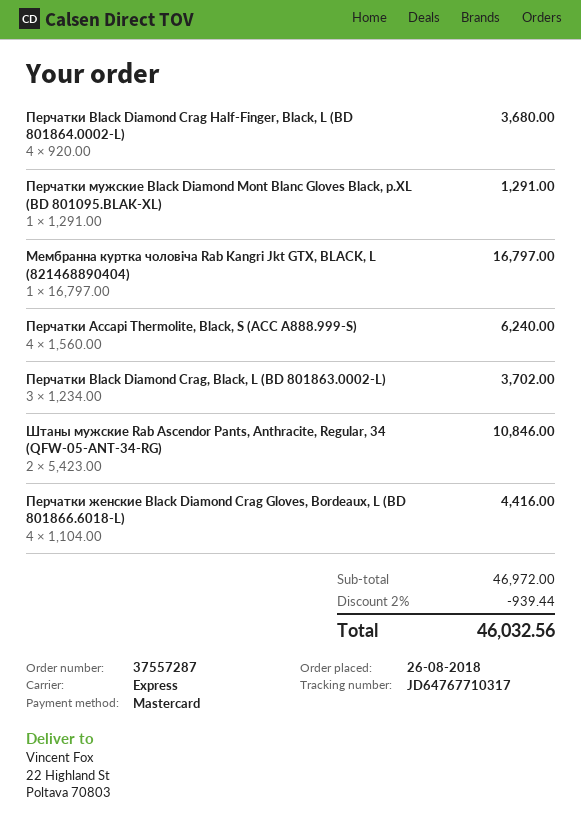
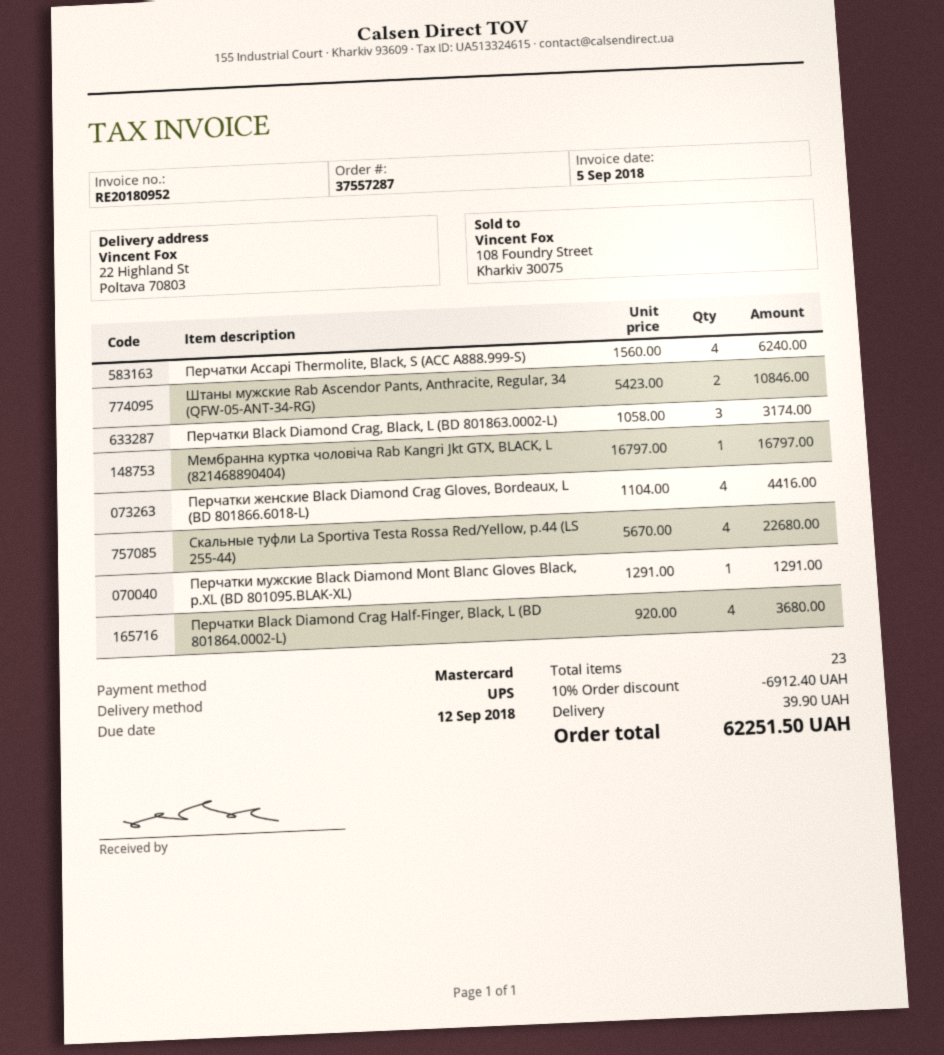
shipping method: express -> UPS
Перчатки Black Diamond Crag, Black, L (BD 801863.0002-L): 3 x 1234.00 = 3702.00 -> 3 x 1058.00 = 3174.00
Скальные туфли La Sportiva Testa Rossa Red/Yellow, р.44 (LS 255-44): none -> 4 x 5670.00 = 22680.00
discount: 2% = 939.44 -> 10% = 6912.40
shipping: none -> 39.90
total: 46032.56 -> 62251.50

